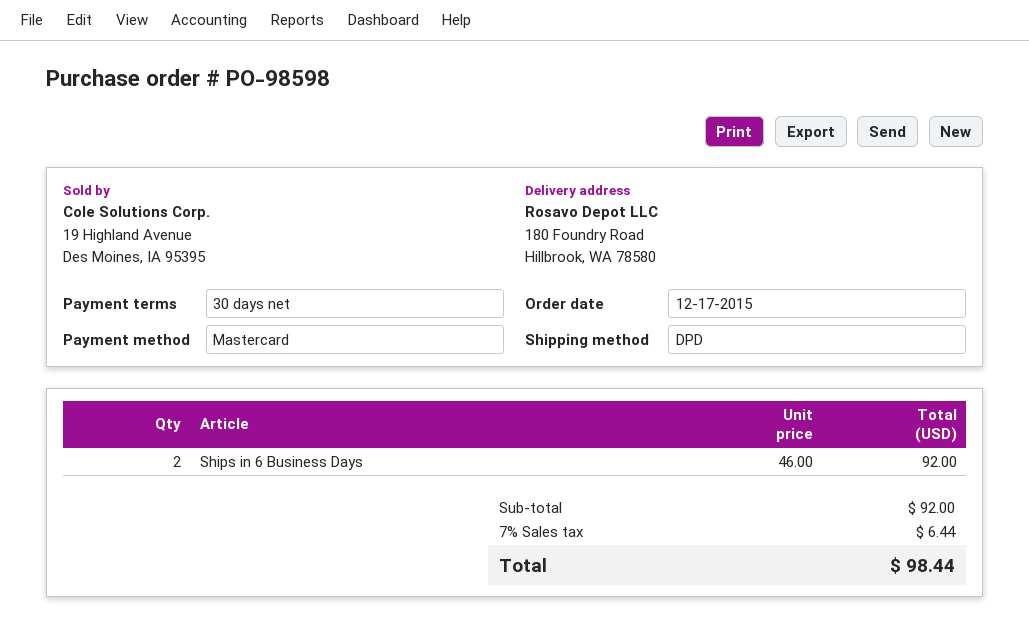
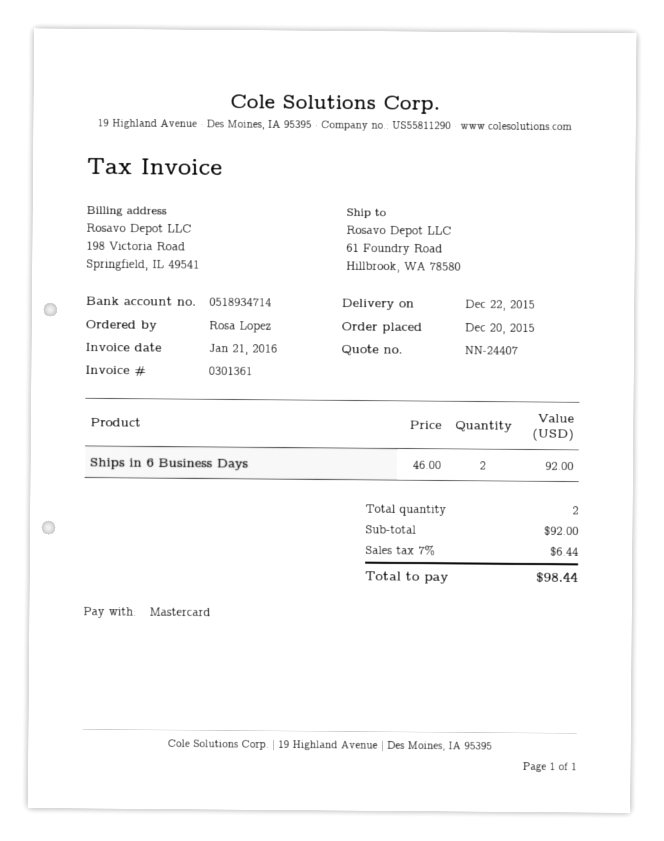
order date: 2015-12-17 -> 2015-12-20
ship to: 180 Foundry Road, Hillbrook, WA 78580 -> 61 Foundry Road, Hillbrook, WA 78580

